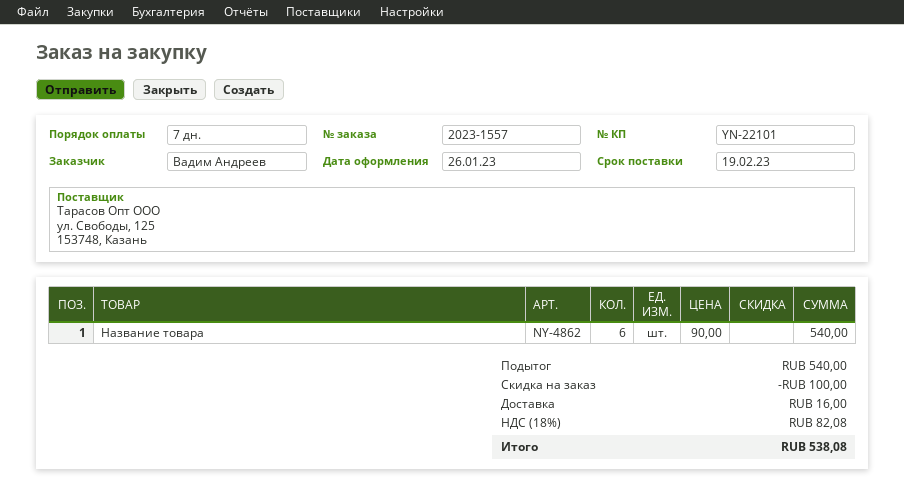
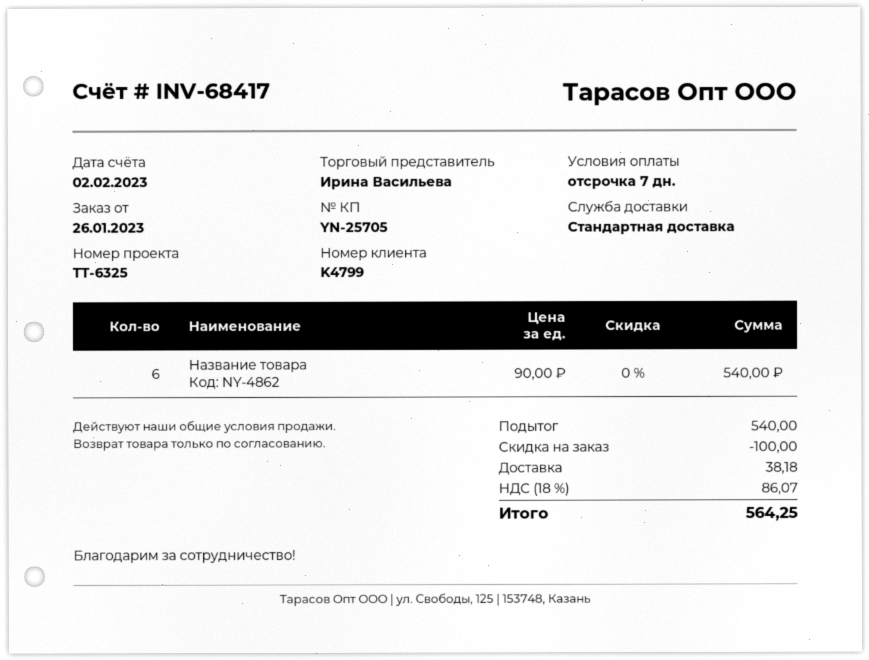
quote number: YN-22101 -> YN-25705
shipping: 16.00 -> 38.18
tax: 18% = 82.08 -> 18% = 86.07
total: 538.08 -> 564.25

